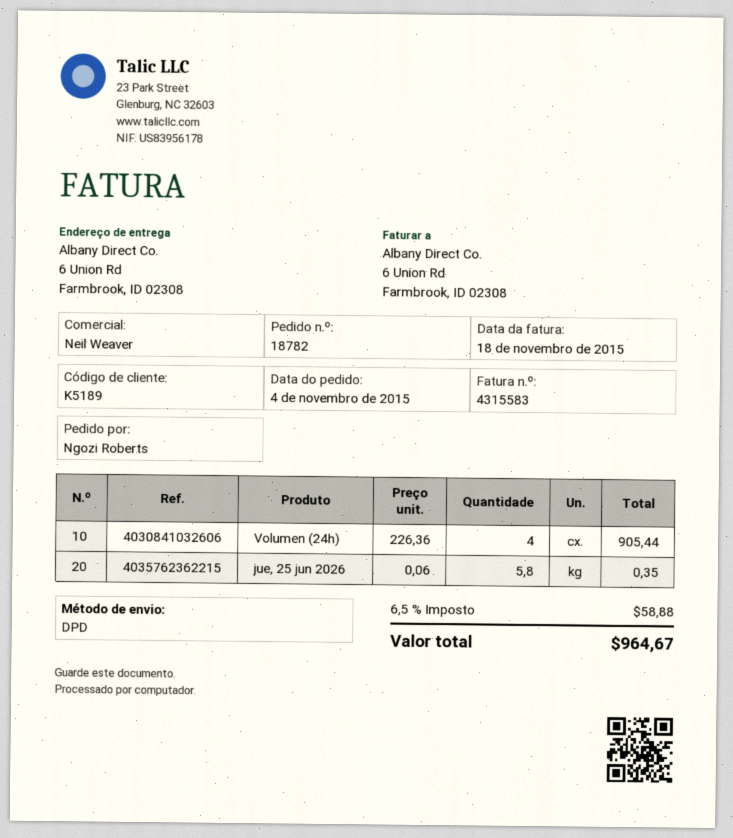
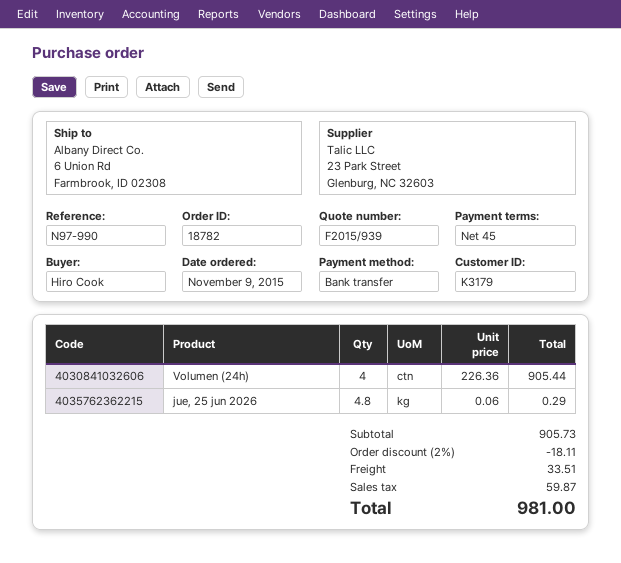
order date: 2015-11-04 -> 2015-11-09
customer number: K5189 -> K3179
ordered by: Ngozi Roberts -> Hiro Cook
jue, 25 jun 2026: 5.8 x 0.06 = 0.35 -> 4.8 x 0.06 = 0.29
discount: none -> 2% = 18.11
shipping: none -> 33.51
tax: 58.88 -> 59.87
total: 964.67 -> 981.00

